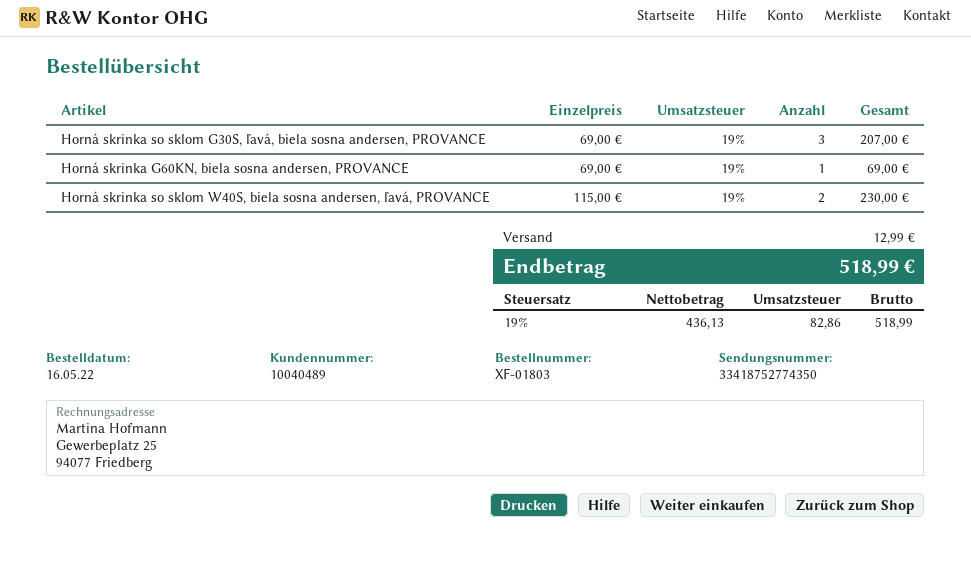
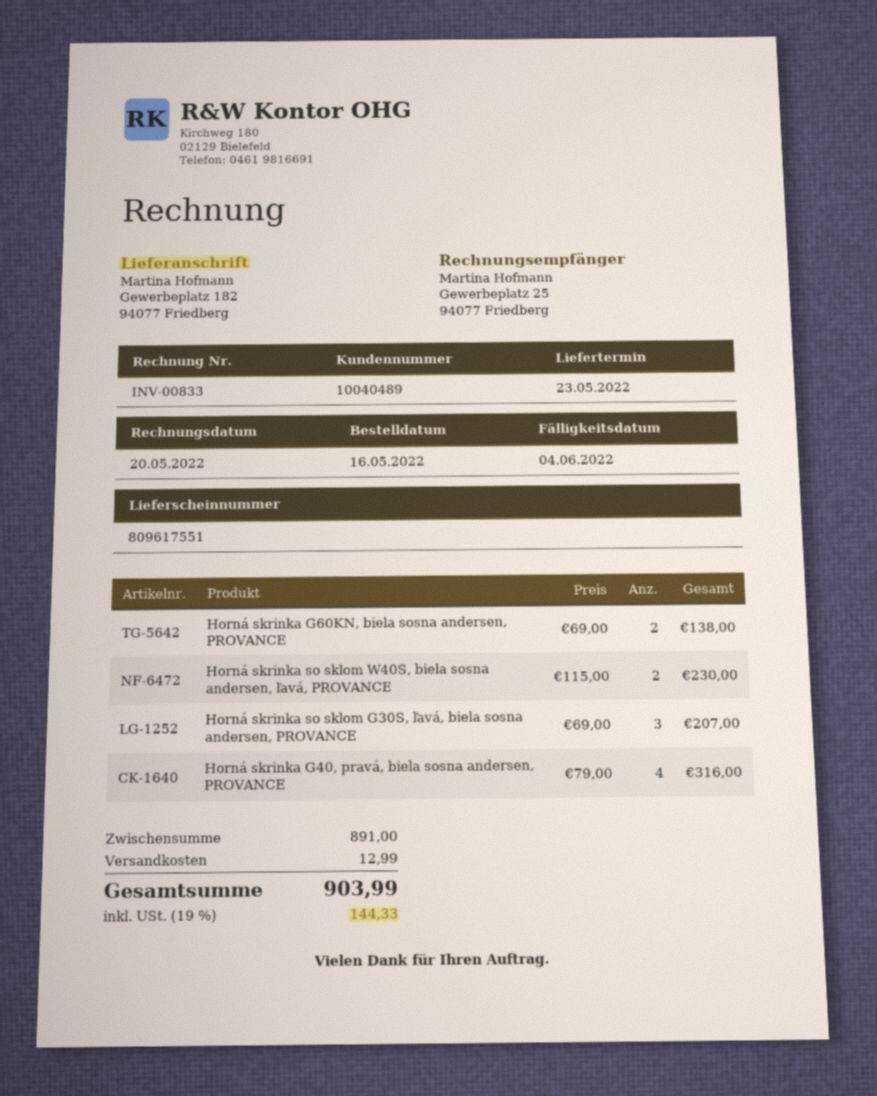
Horná skrinka G60KN, biela sosna andersen, PROVANCE: 1 x 69.00 = 69.00 -> 2 x 69.00 = 138.00
Horná skrinka G40, pravá, biela sosna andersen, PROVANCE: none -> 4 x 79.00 = 316.00
tax: 19% = 82.86 -> 19% = 144.33
total: 518.99 -> 903.99

